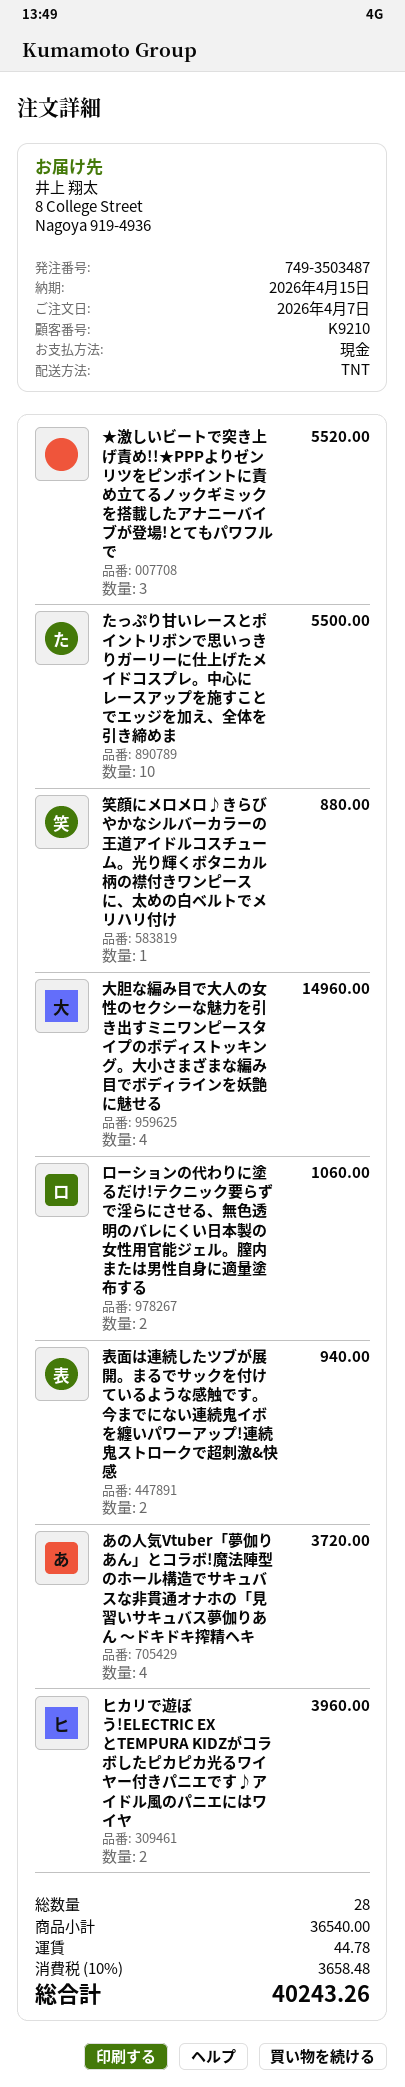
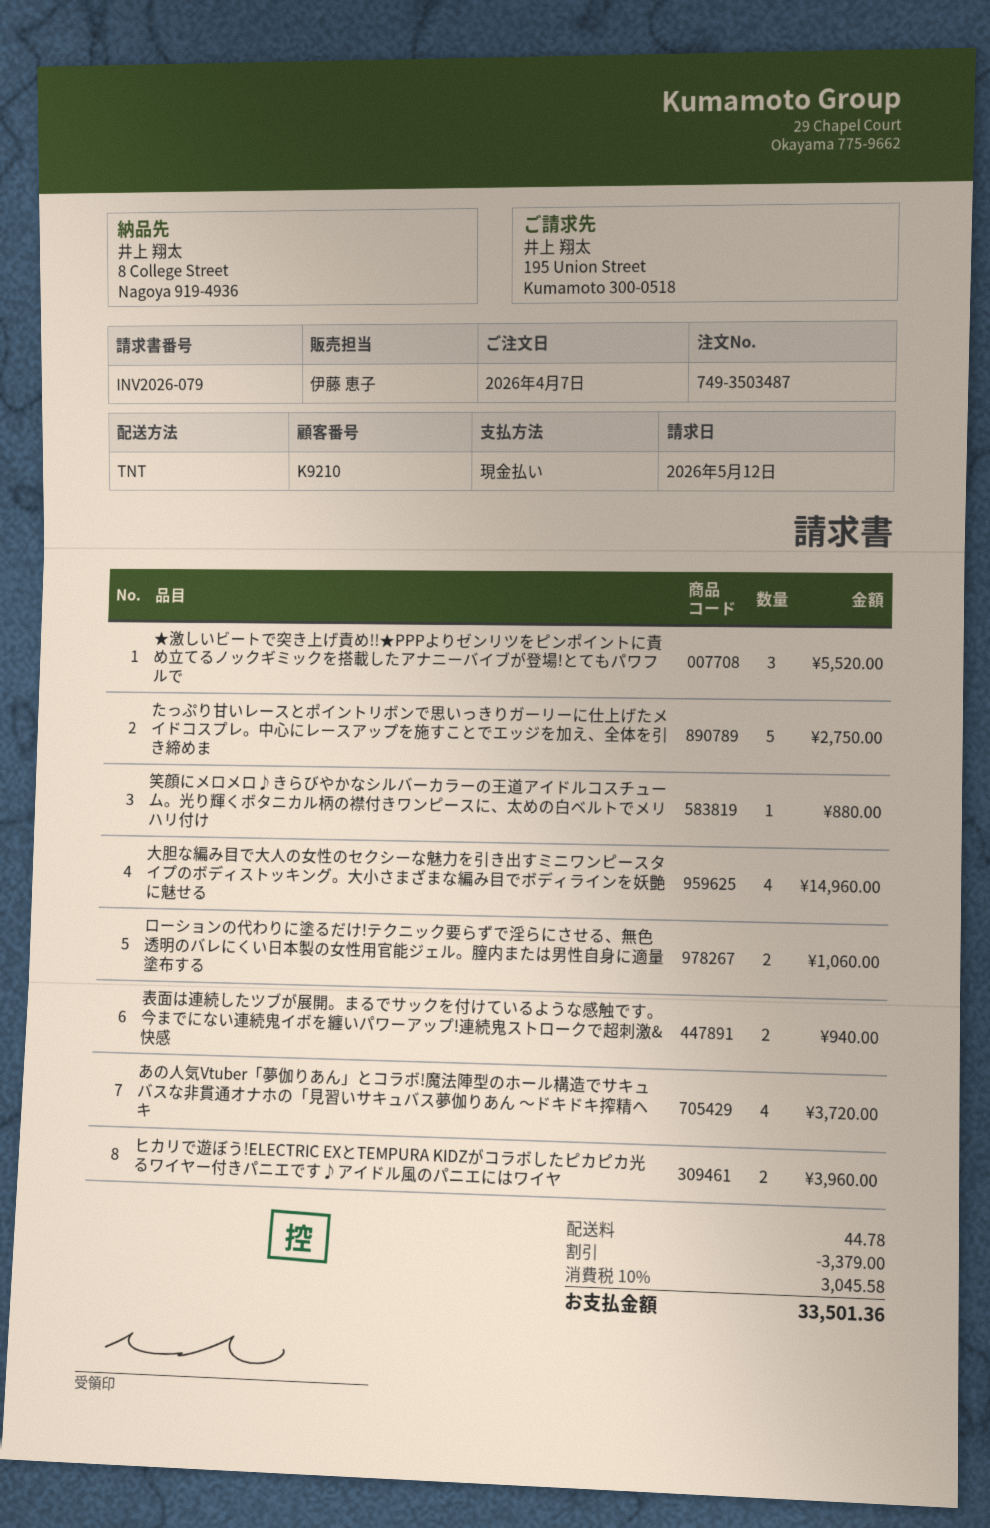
たっぷり甘いレースとポイントリボンで思いっきりガーリーに仕上げたメイドコスプレ。中心にレースアップを施すことでエッジを加え、全体を引き締めま: 10 for 5500.00 -> 5 for 2750.00
discount: none -> 3379.00
tax: 10% = 3658.48 -> 10% = 3045.58
total: 40243.26 -> 33501.36

